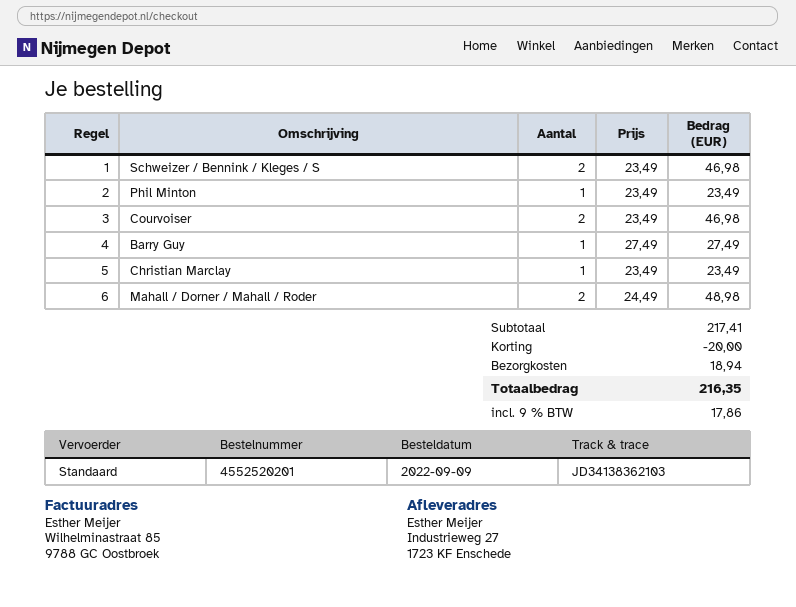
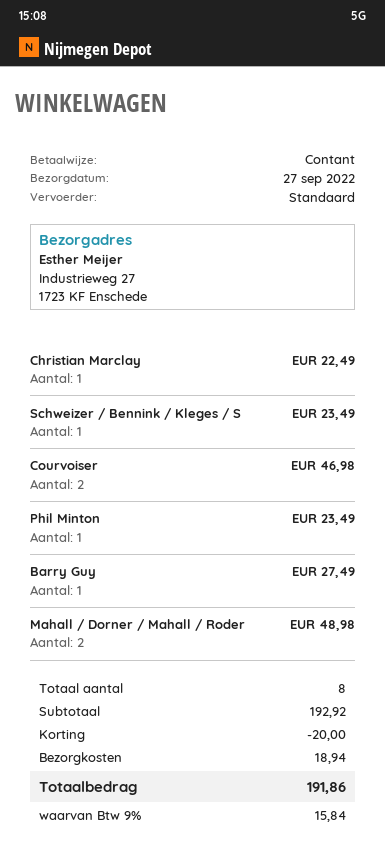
Schweizer / Bennink / Kleges / S: 2 for 46.98 -> 1 for 23.49
Christian Marclay: 1 for 23.49 -> 1 for 22.49
subtotal: 217.41 -> 192.92
tax: 9% = 17.86 -> 9% = 15.84
total: 216.35 -> 191.86

